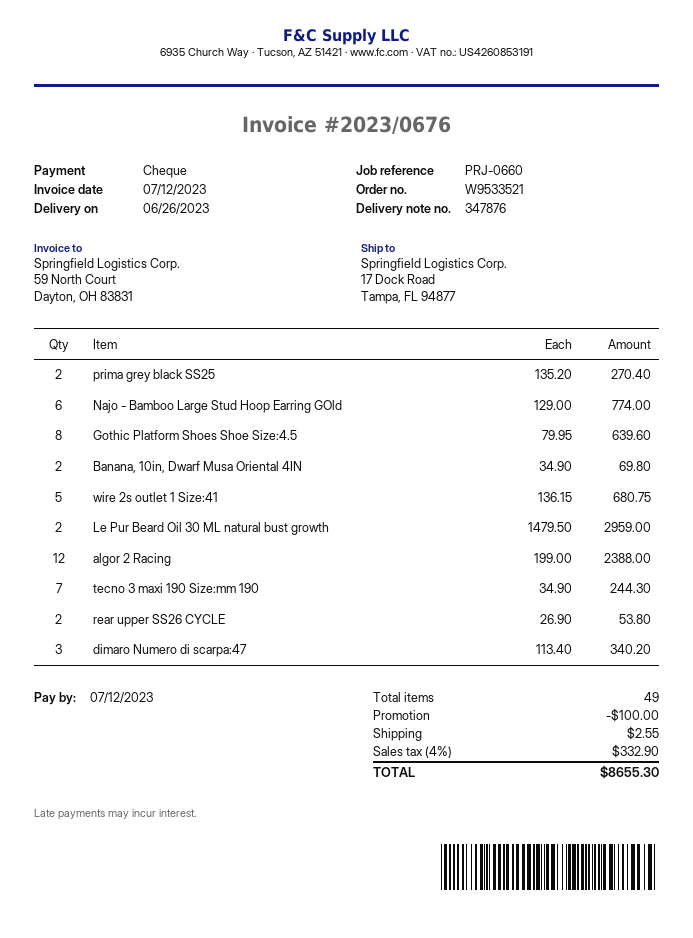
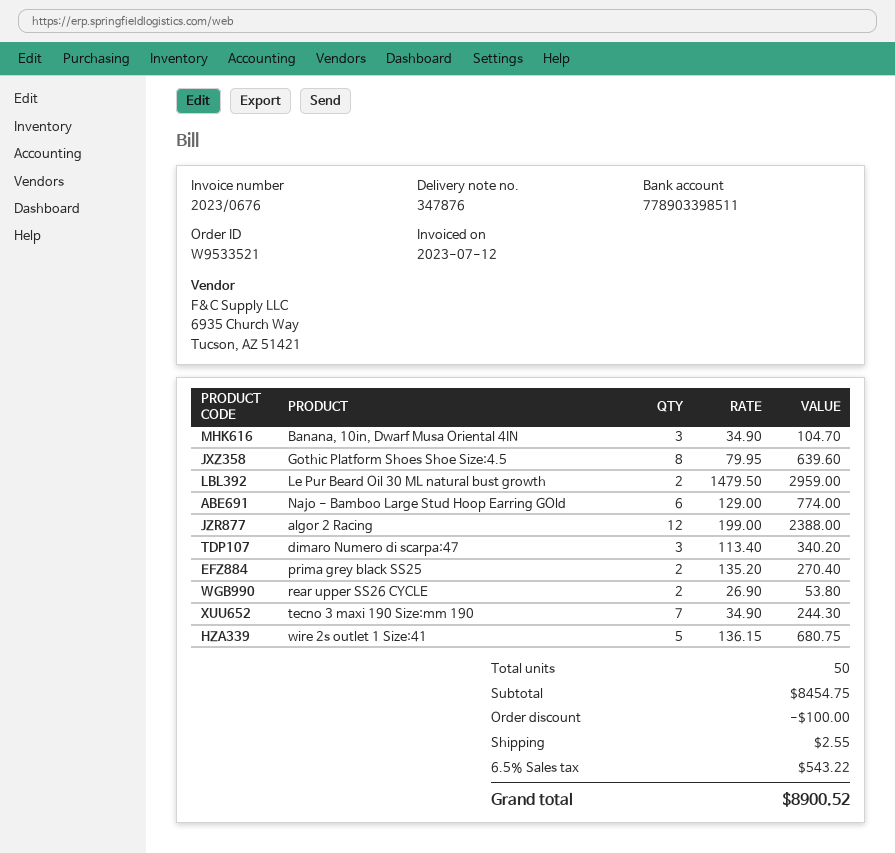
Banana, 10in, Dwarf Musa Oriental 4IN: 2 x 34.90 = 69.80 -> 3 x 34.90 = 104.70
total quantity: 49 -> 50
tax: 4% = 332.90 -> 6.5% = 543.22
total: 8655.30 -> 8900.52

